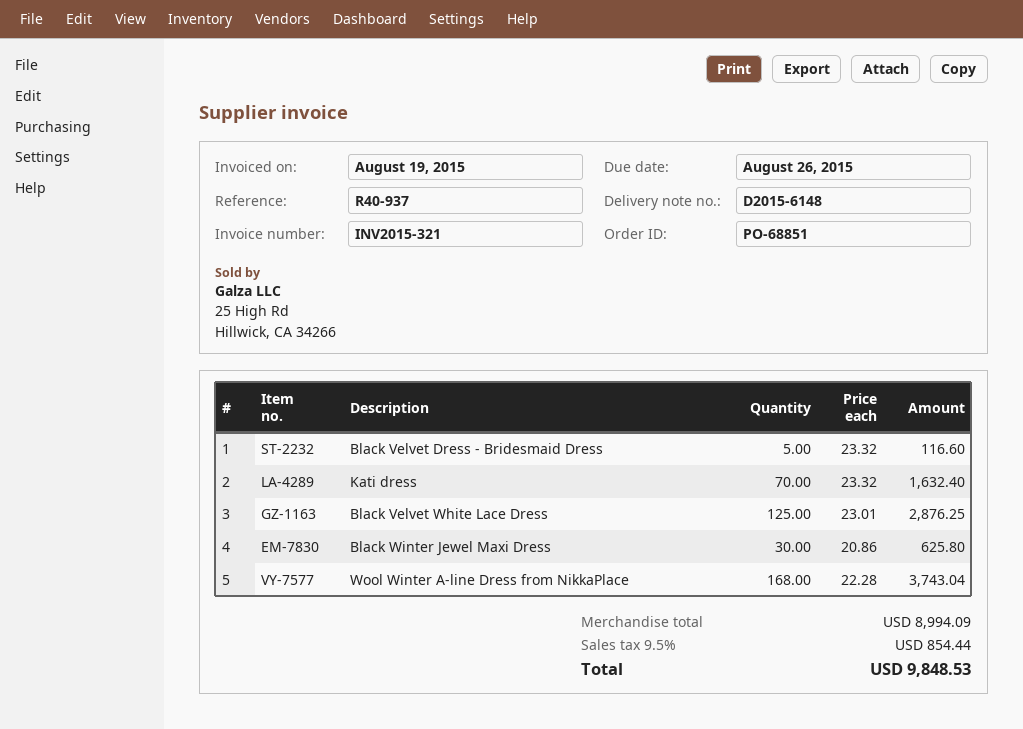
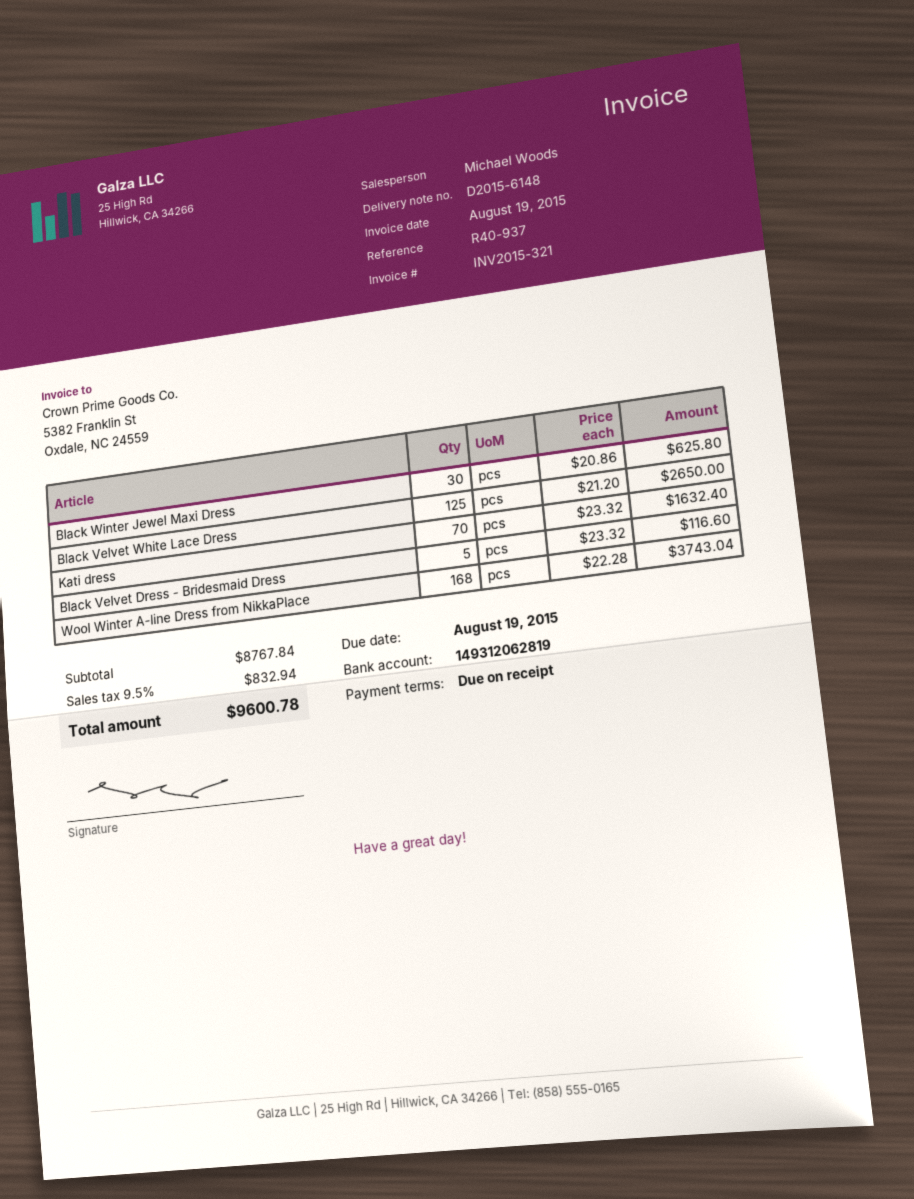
due date: 2015-08-26 -> 2015-08-19
Black Velvet White Lace Dress: 125 x 23.01 = 2876.25 -> 125 x 21.20 = 2650.00
subtotal: 8994.09 -> 8767.84
tax: 9.5% = 854.44 -> 9.5% = 832.94
total: 9848.53 -> 9600.78

